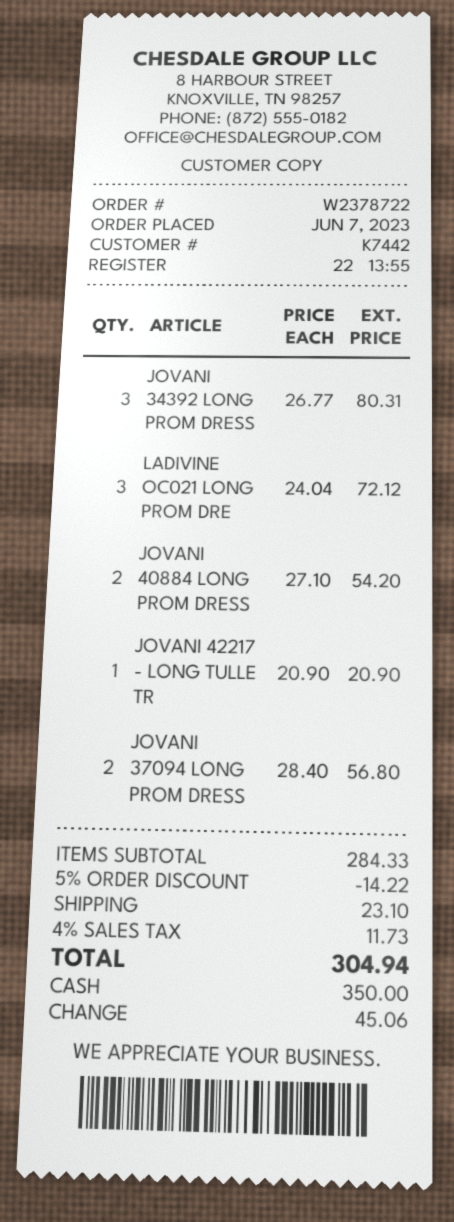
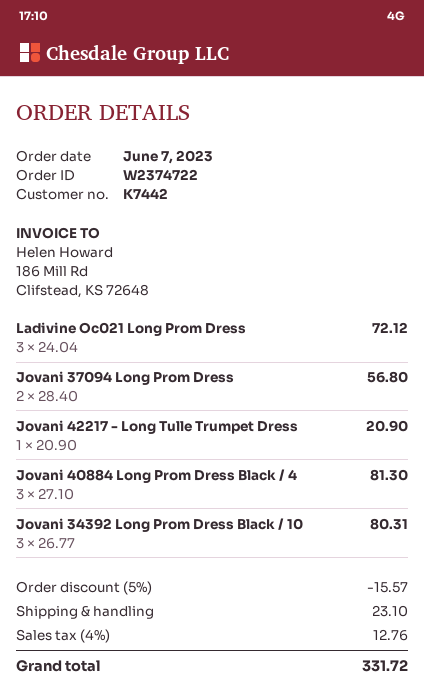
order number: W2378722 -> W2374722
JOVANI 40884 LONG PROM DRESS: 2 x 27.10 = 54.20 -> 3 x 27.10 = 81.30
discount: 5% = 14.22 -> 5% = 15.57
tax: 4% = 11.73 -> 4% = 12.76
total: 304.94 -> 331.72

